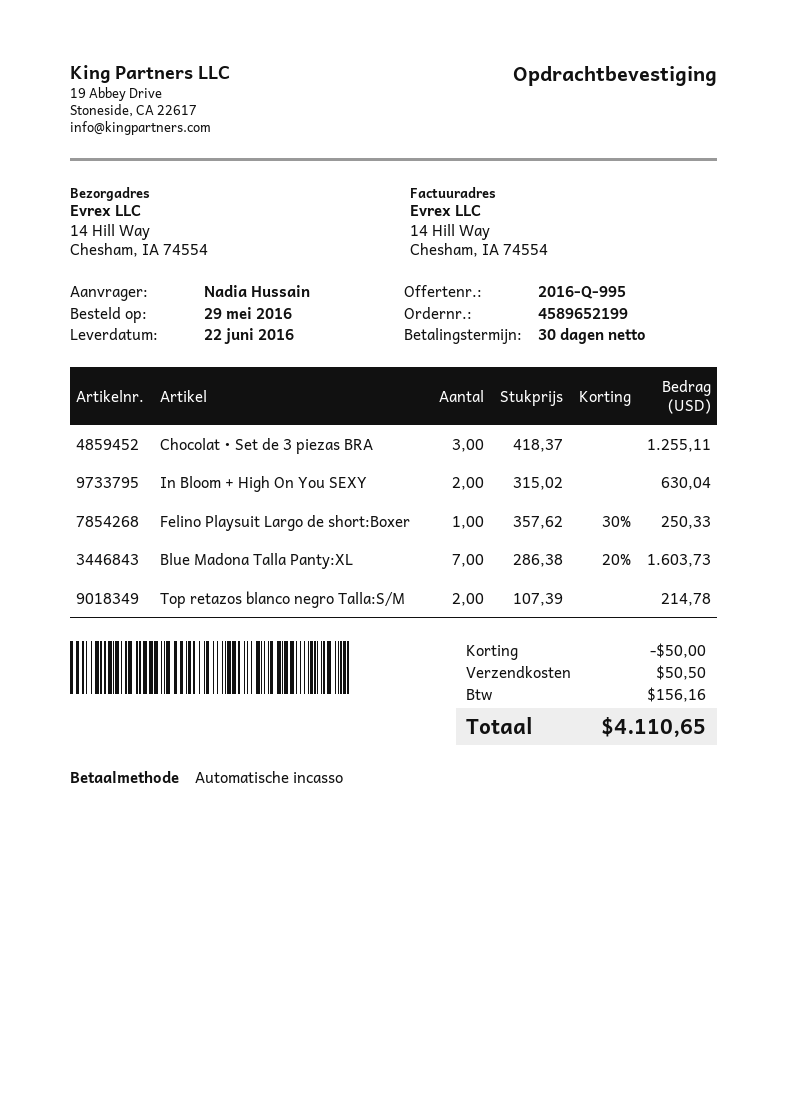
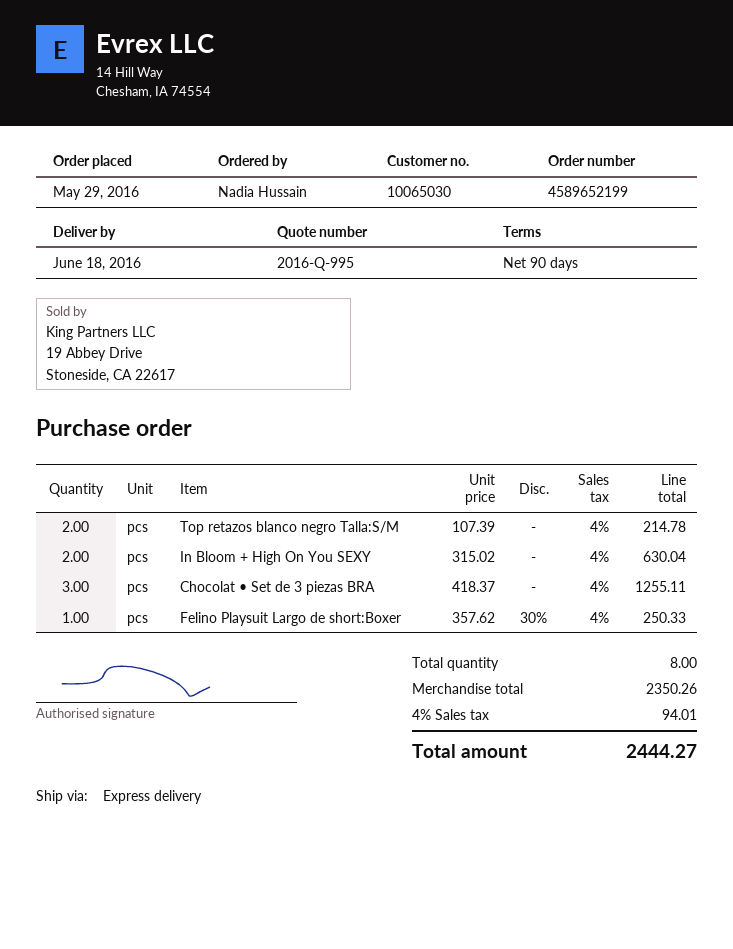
delivery date: 2016-06-22 -> 2016-06-18
payment terms: 30 days -> 90 days
Blue Madona Talla Panty:XL: 7 x 286.38 - 20% = 1603.73 -> none
discount: 50.00 -> none
shipping: 50.50 -> none
tax: 156.16 -> 94.01
total: 4110.65 -> 2444.27

